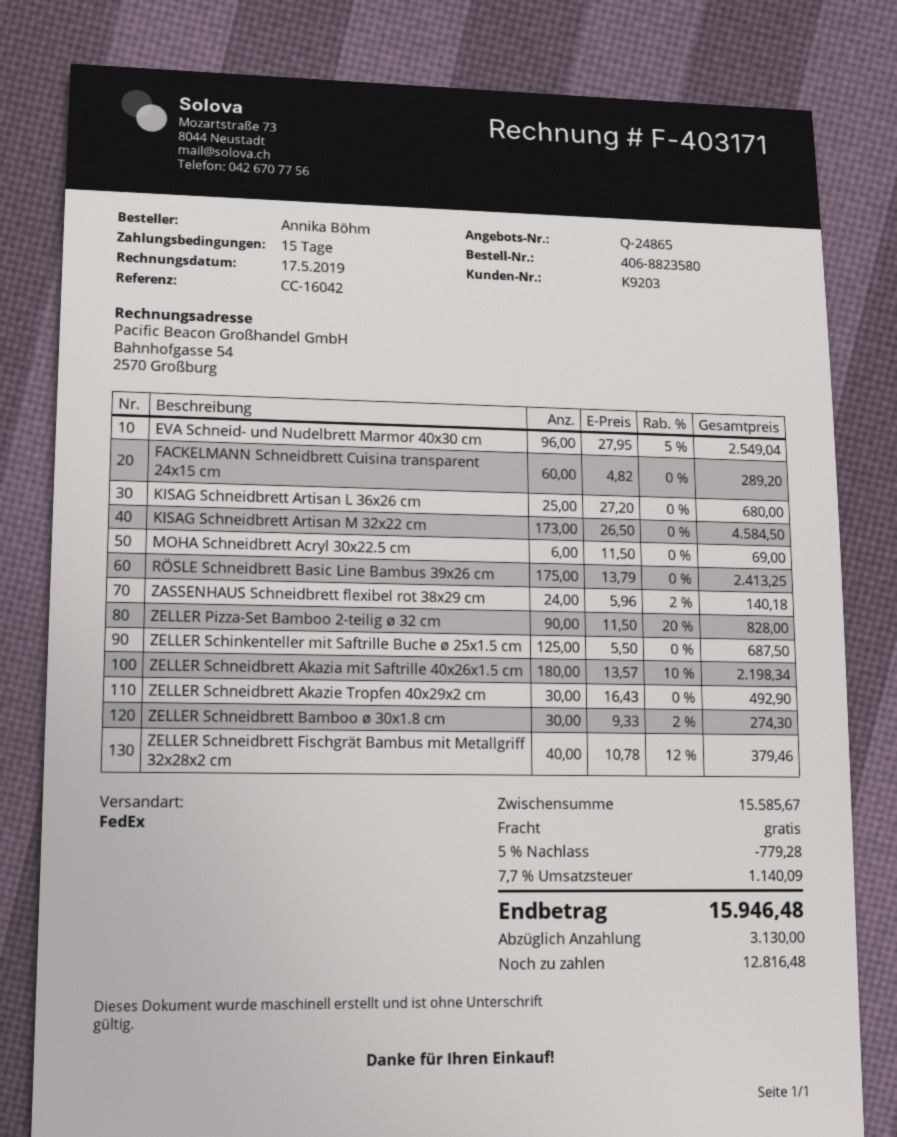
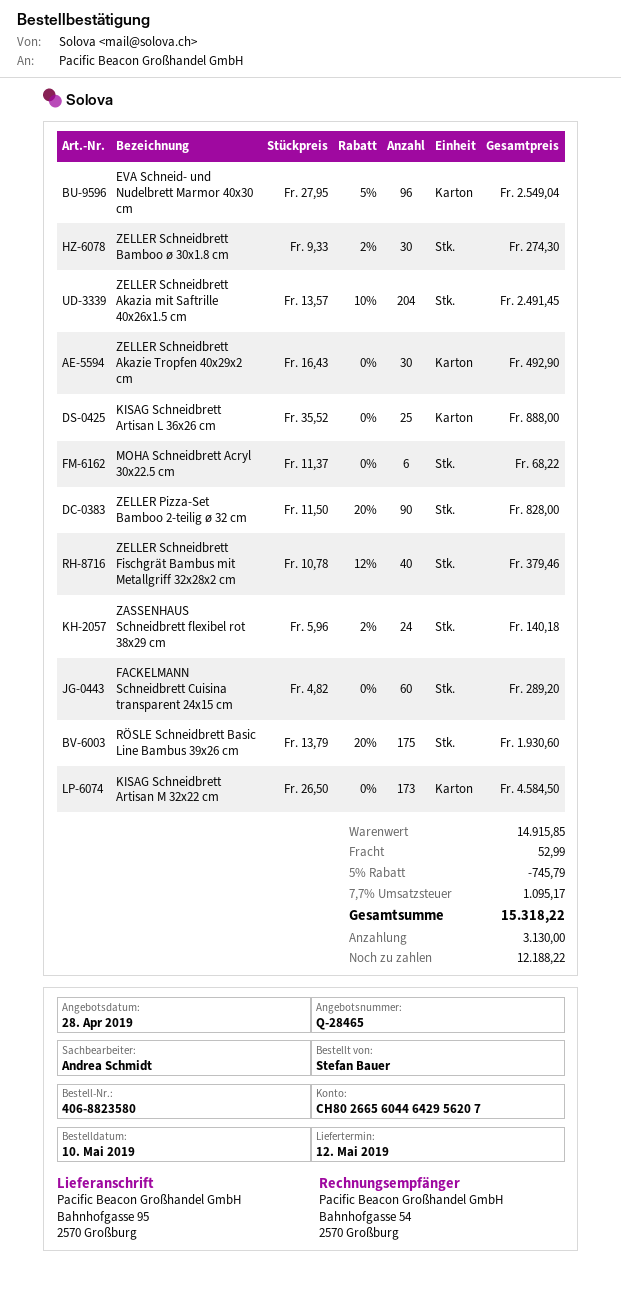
quote number: Q-24865 -> Q-28465
ordered by: Annika Böhm -> Stefan Bauer
KISAG Schneidbrett Artisan L 36x26 cm: 25 x 27.20 = 680.00 -> 25 x 35.52 = 888.00
MOHA Schneidbrett Acryl 30x22.5 cm: 6 x 11.50 = 69.00 -> 6 x 11.37 = 68.22
RÖSLE Schneidbrett Basic Line Bambus 39x26 cm: 175 x 13.79 = 2413.25 -> 175 x 13.79 - 20% = 1930.60
ZELLER Schinkenteller mit Saftrille Buche ø 25x1.5 cm: 125 x 5.50 = 687.50 -> none
ZELLER Schneidbrett Akazia mit Saftrille 40x26x1.5 cm: 180 x 13.57 - 10% = 2198.34 -> 204 x 13.57 - 10% = 2491.45
subtotal: 15585.67 -> 14915.85
discount: 5% = 779.28 -> 5% = 745.79
shipping: 0.00 -> 52.99
tax: 7.7% = 1140.09 -> 7.7% = 1095.17
total: 15946.48 -> 15318.22
balance: 12816.48 -> 12188.22

